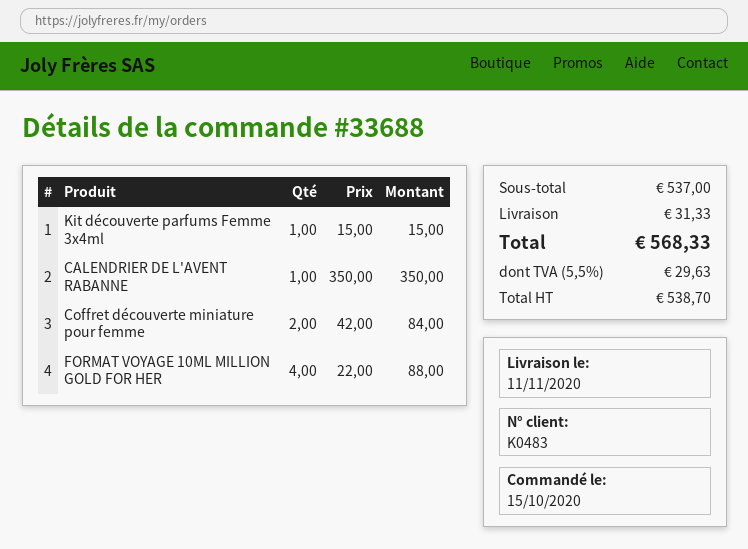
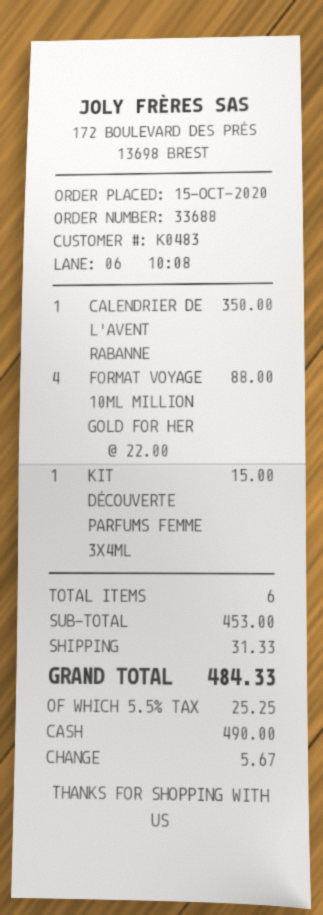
Coffret découverte miniature pour femme: 2 x 42.00 = 84.00 -> none
subtotal: 537.00 -> 453.00
tax: 5.5% = 29.63 -> 5.5% = 25.25
total: 568.33 -> 484.33

